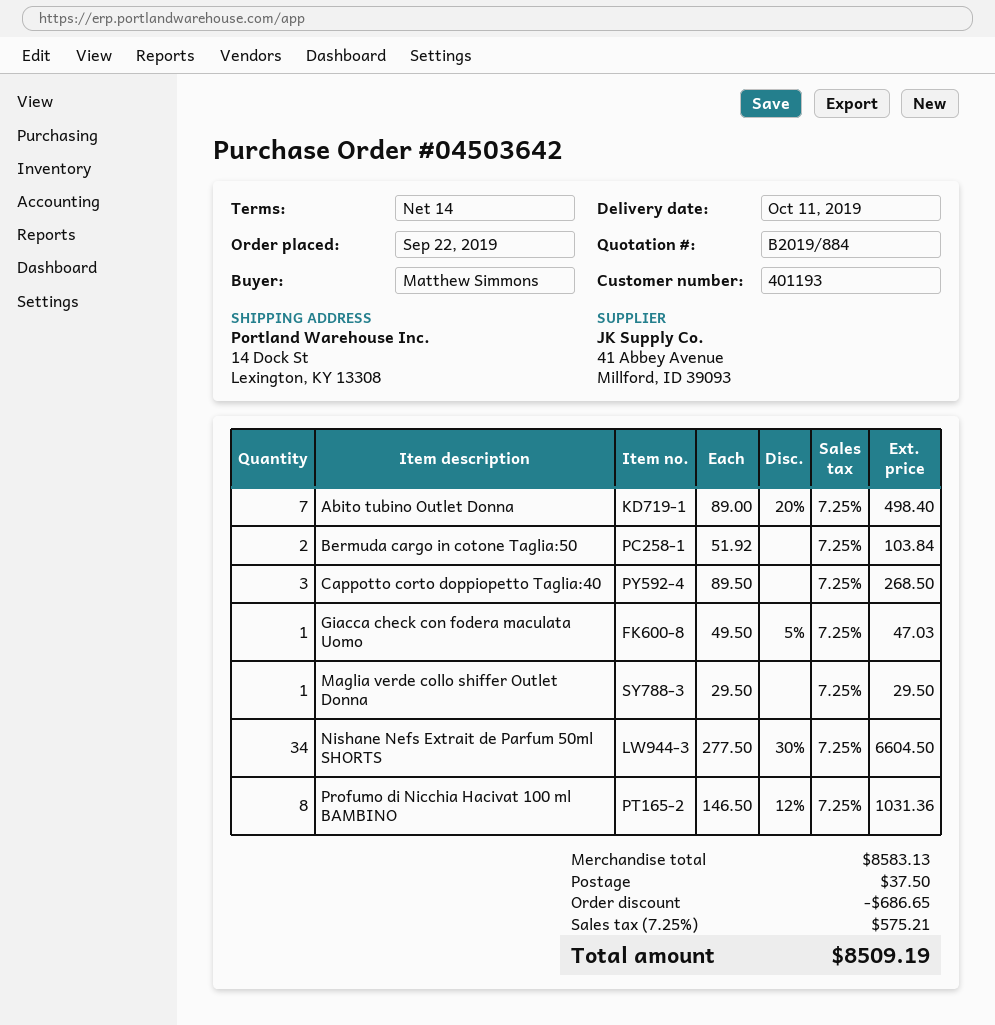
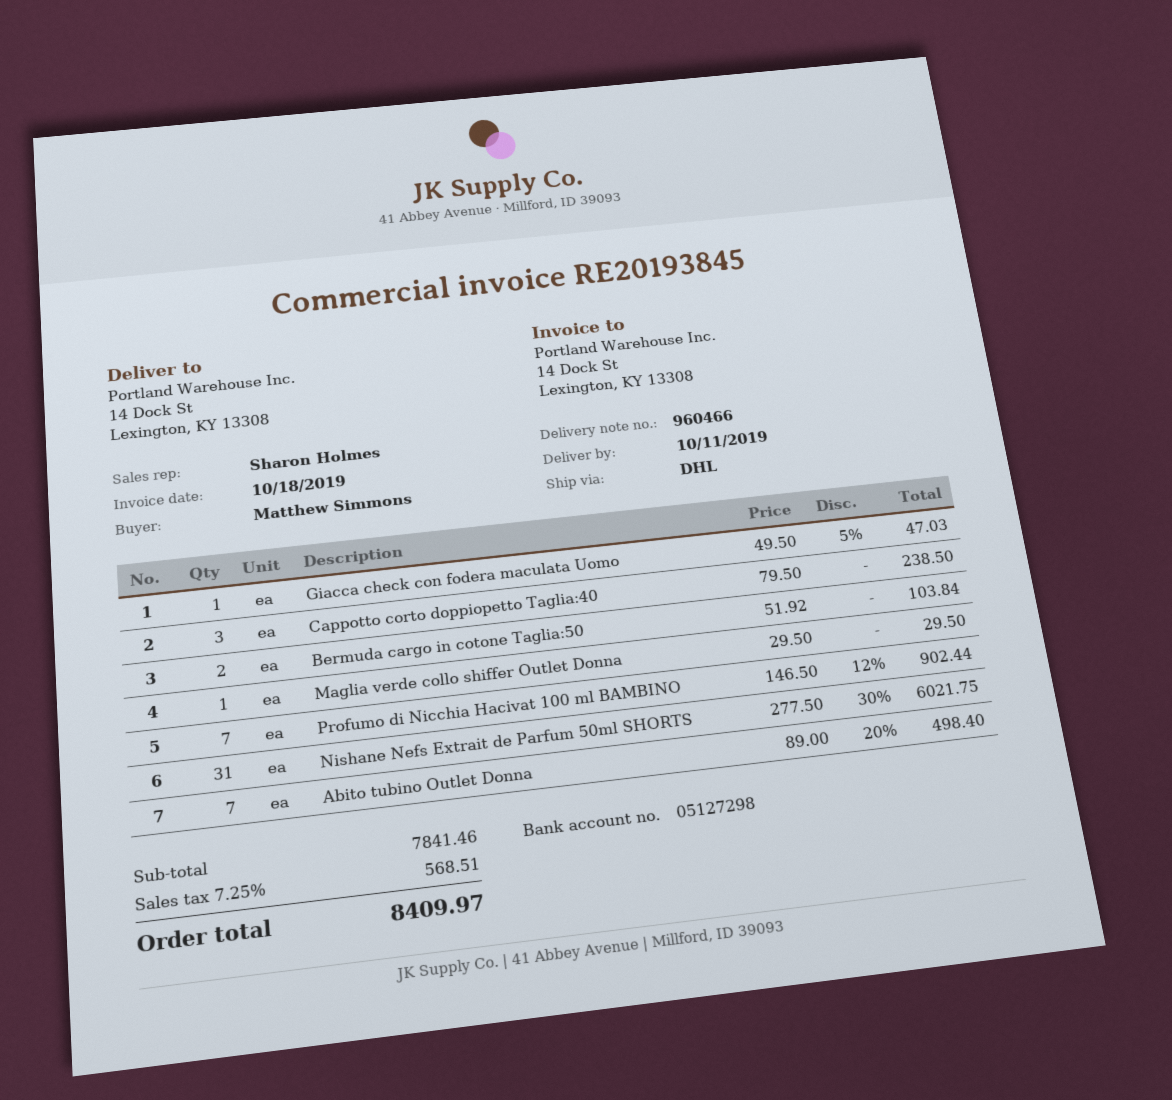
Cappotto corto doppiopetto Taglia:40: 3 x 89.50 = 268.50 -> 3 x 79.50 = 238.50
Nishane Nefs Extrait de Parfum 50ml SHORTS: 34 x 277.50 - 30% = 6604.50 -> 31 x 277.50 - 30% = 6021.75
Profumo di Nicchia Hacivat 100 ml BAMBINO: 8 x 146.50 - 12% = 1031.36 -> 7 x 146.50 - 12% = 902.44
subtotal: 8583.13 -> 7841.46
discount: 686.65 -> none
shipping: 37.50 -> none
tax: 7.25% = 575.21 -> 7.25% = 568.51
total: 8509.19 -> 8409.97

